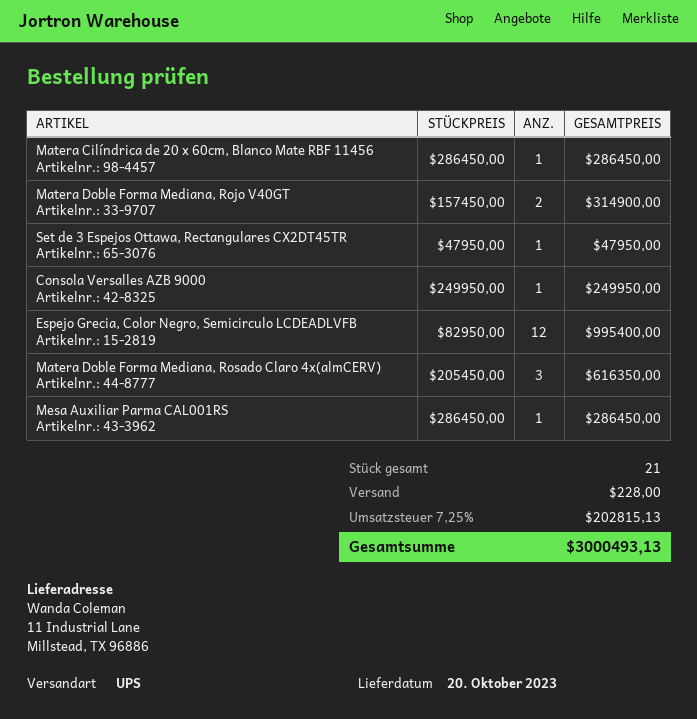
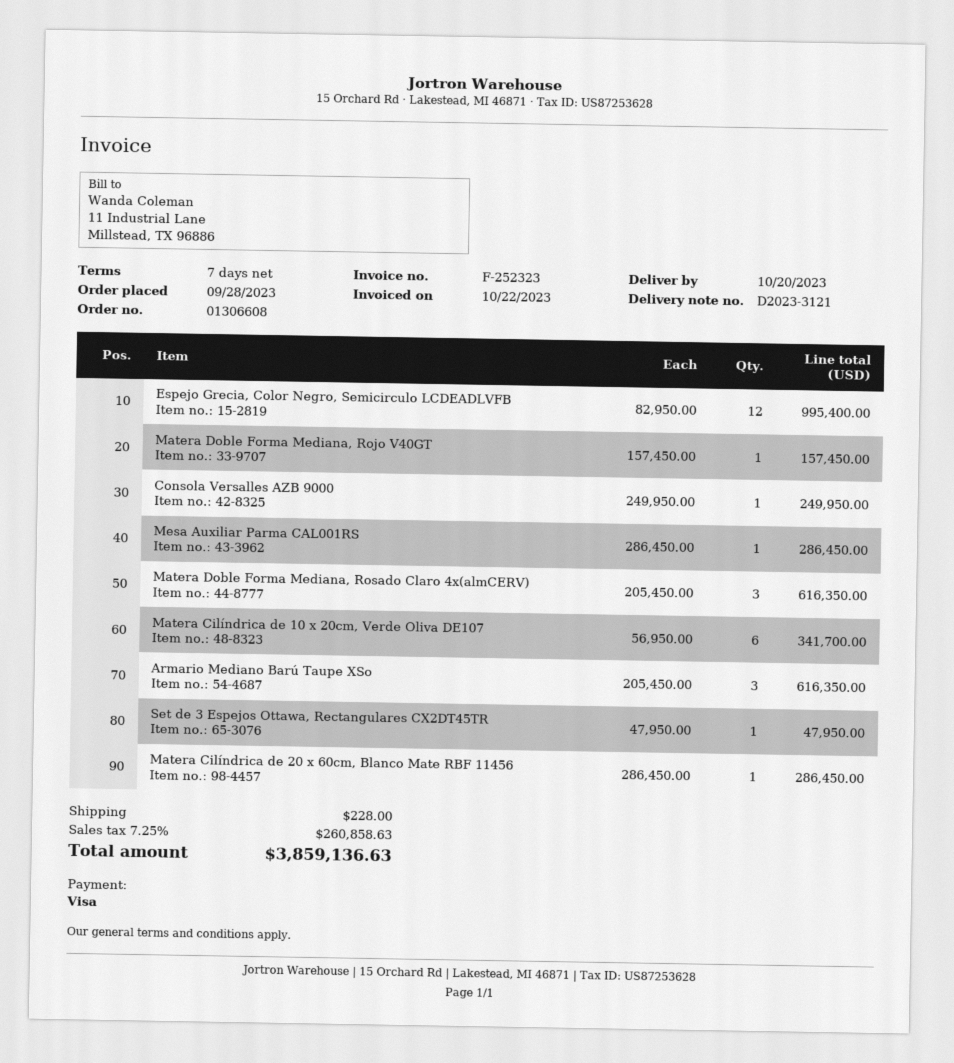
Matera Doble Forma Mediana, Rojo V40GT: 2 x 157450.00 = 314900.00 -> 1 x 157450.00 = 157450.00
Matera Cilíndrica de 10 x 20cm, Verde Oliva DE107: none -> 6 x 56950.00 = 341700.00
Armario Mediano Barú Taupe XSo: none -> 3 x 205450.00 = 616350.00
tax: 7.25% = 202815.13 -> 7.25% = 260858.63
total: 3000493.13 -> 3859136.63

